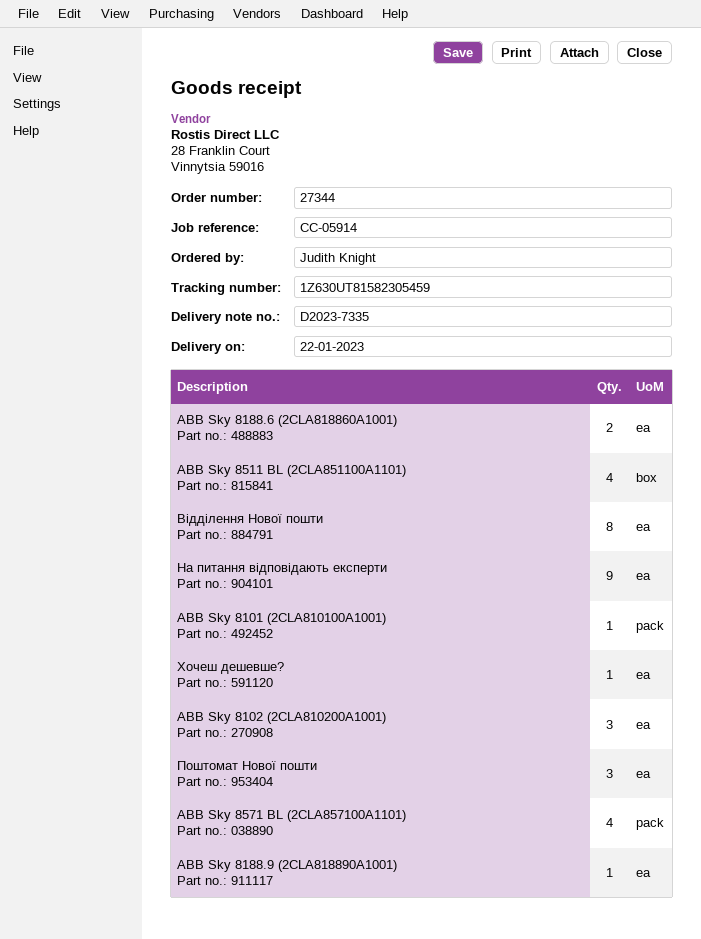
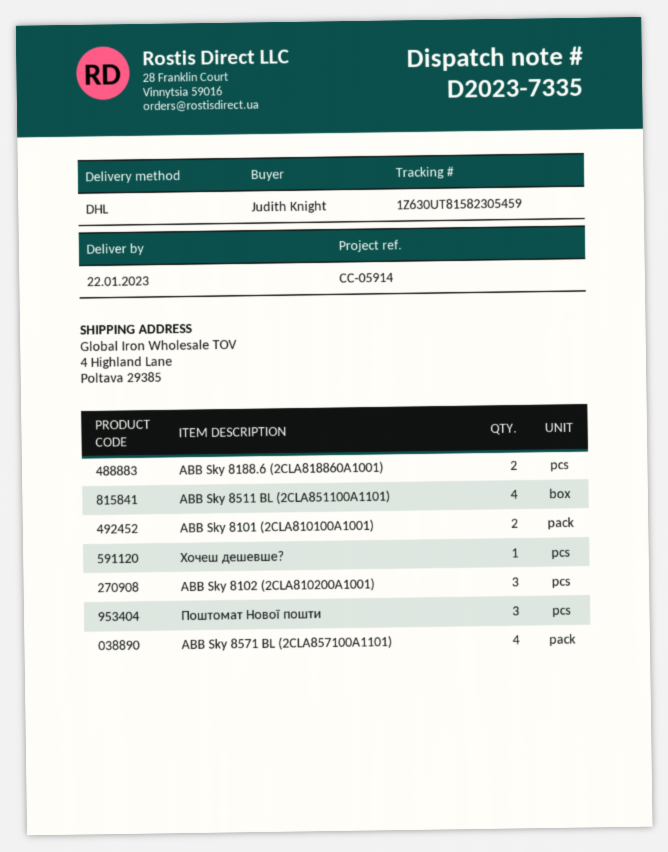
Відділення Нової пошти: 8 -> none
На питання відповідають експерти: 9 -> none
ABB Sky 8101 (2CLA810100A1001): 1 -> 2
ABB Sky 8188.9 (2CLA818890A1001): 1 -> none

